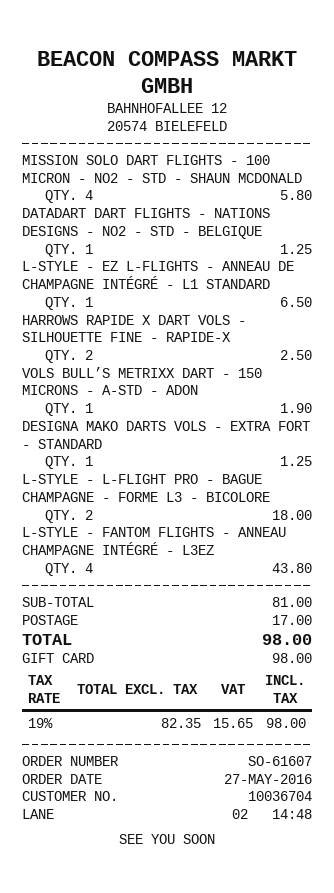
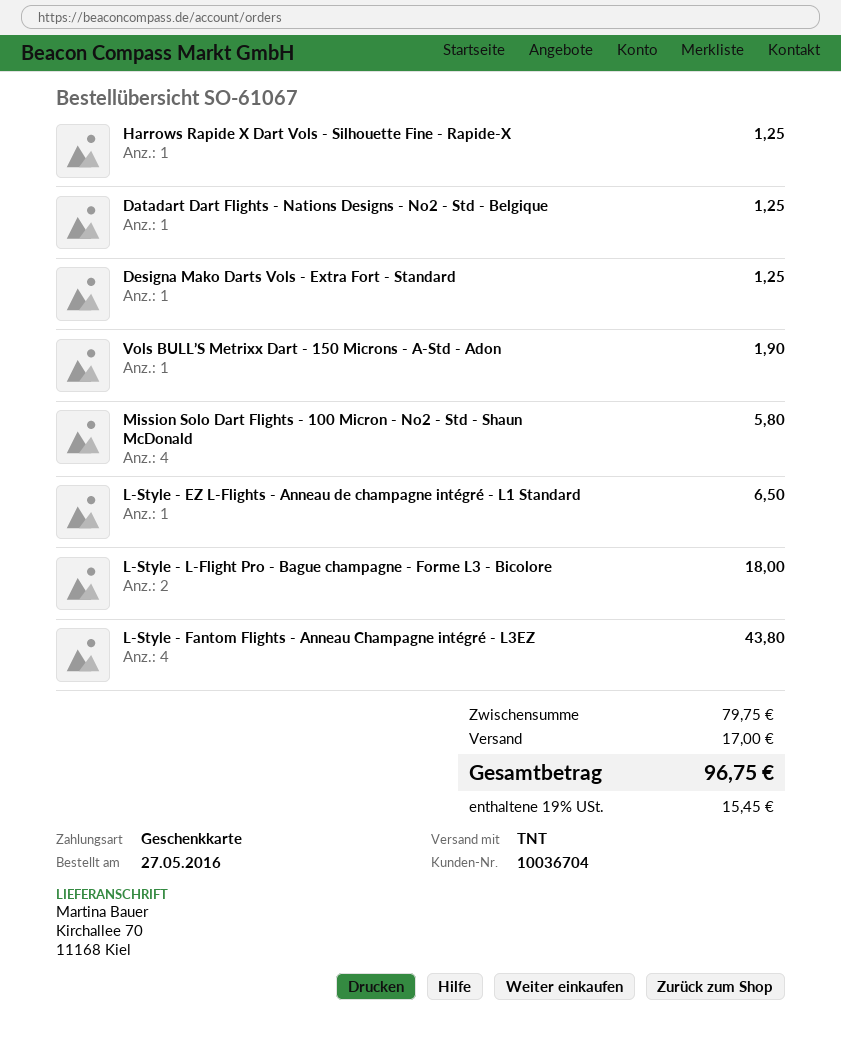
order number: SO-61607 -> SO-61067
HARROWS RAPIDE X DART VOLS - SILHOUETTE FINE - RAPIDE-X: 2 for 2.50 -> 1 for 1.25
subtotal: 81.00 -> 79.75
tax: 19% = 15.65 -> 19% = 15.45
total: 98.00 -> 96.75

